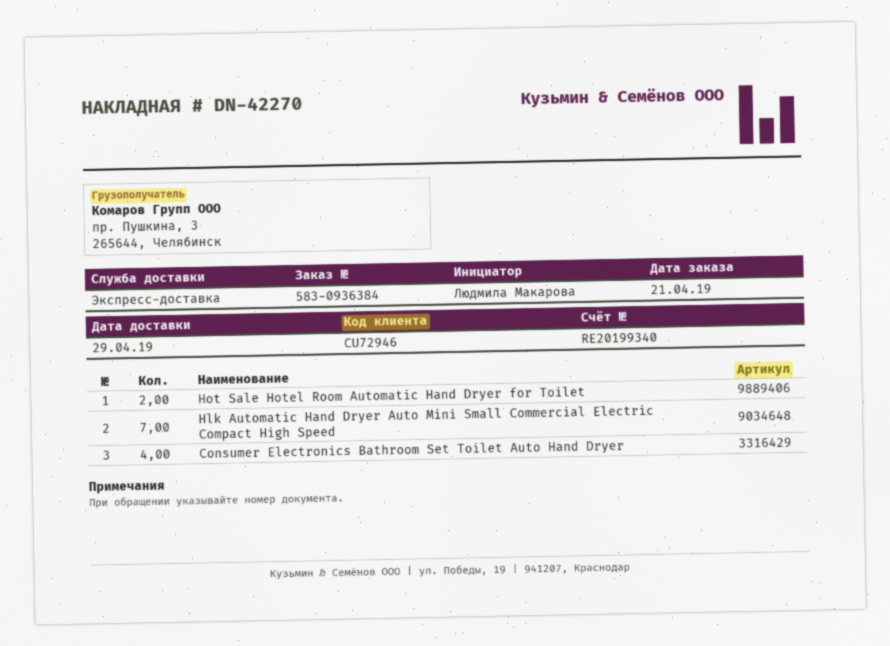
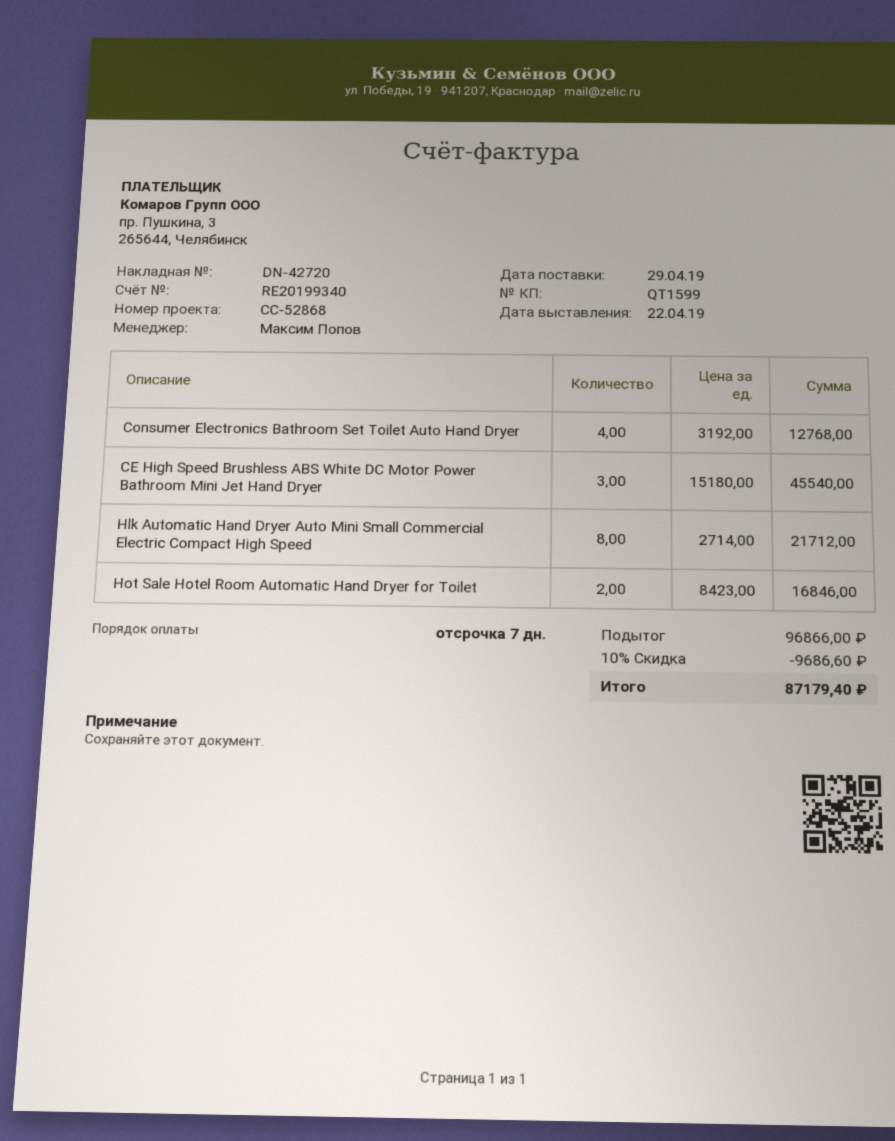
delivery note number: DN-42270 -> DN-42720
Hlk Automatic Hand Dryer Auto Mini Small Commercial Electric Compact High Speed: 7 -> 8
CE High Speed Brushless ABS White DC Motor Power Bathroom Mini Jet Hand Dryer: none -> 3

